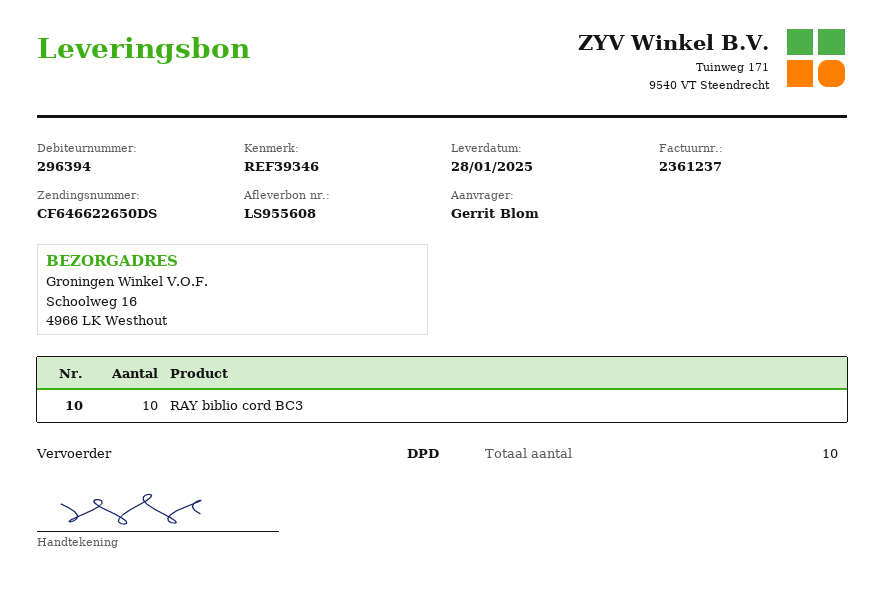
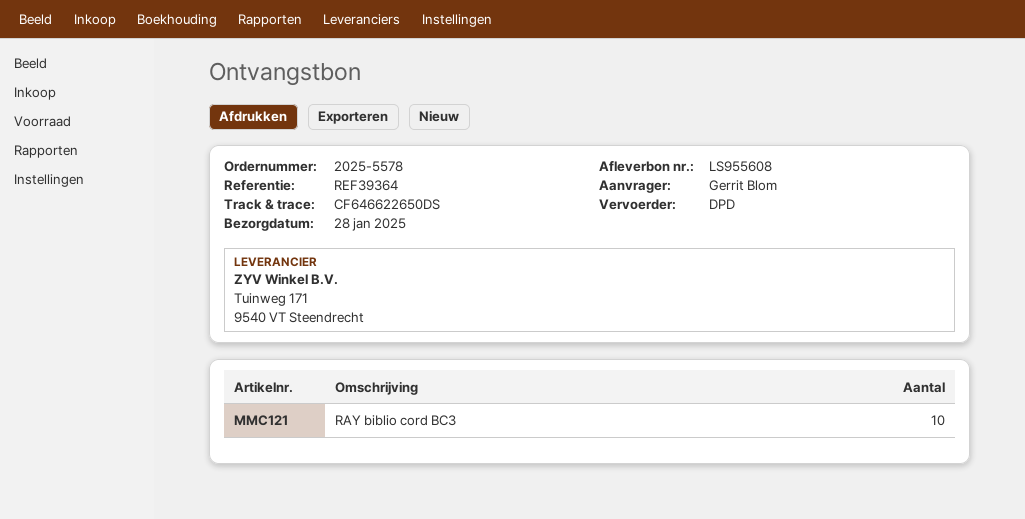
reference: REF39346 -> REF39364

